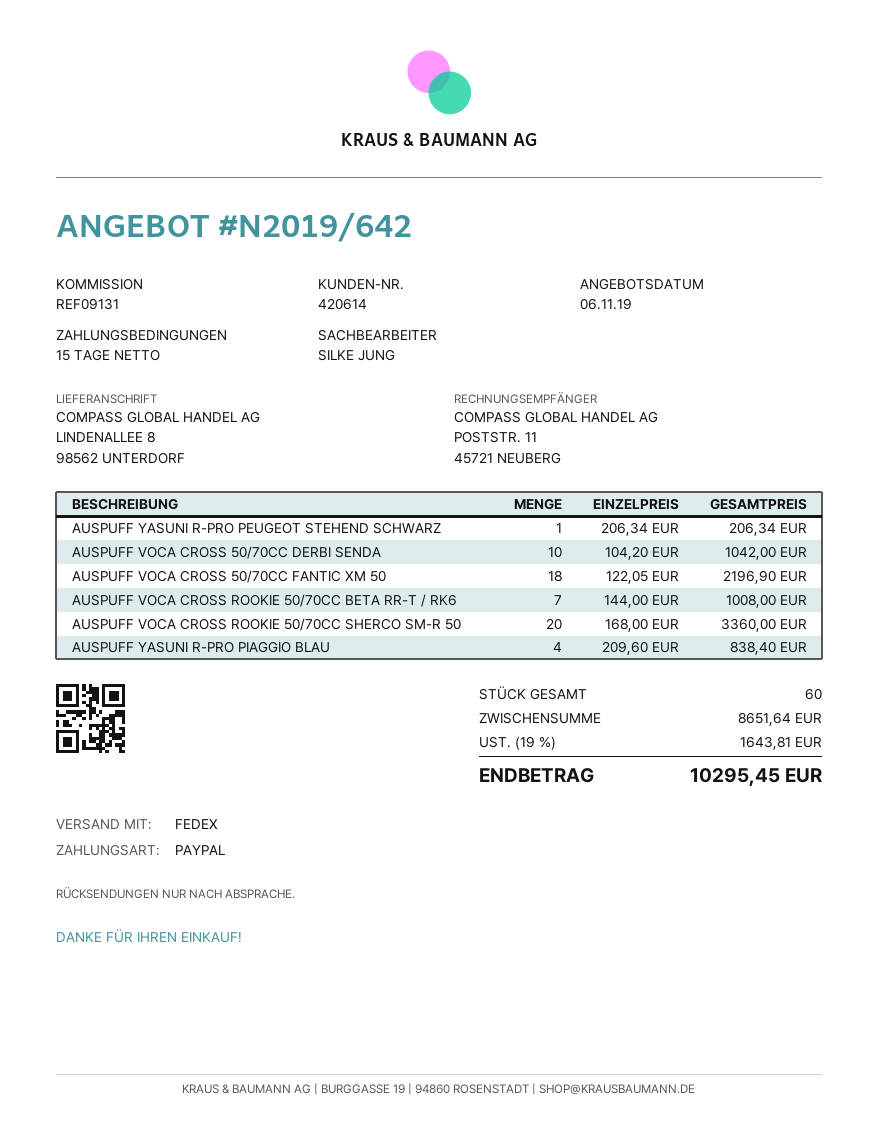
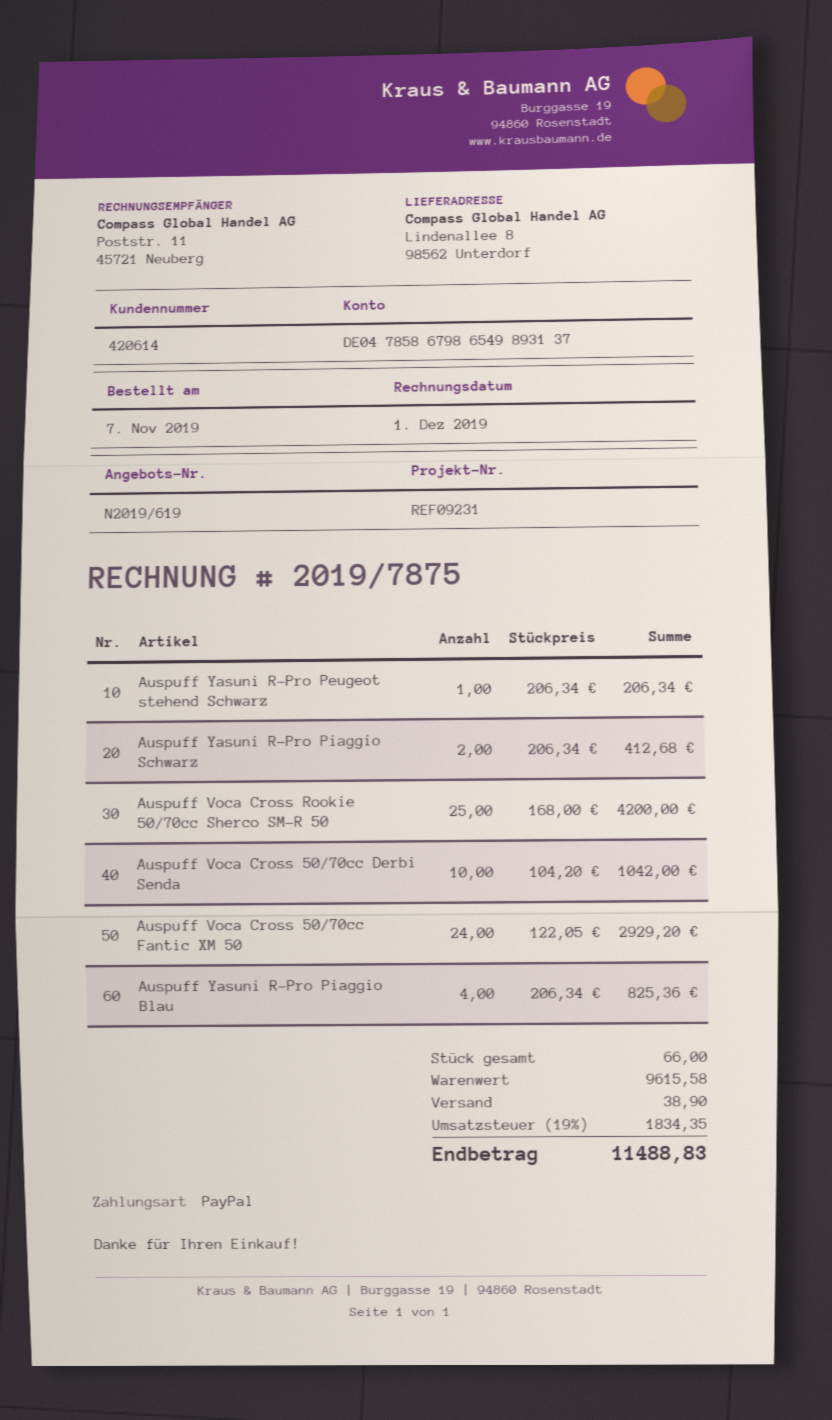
quote number: N2019/642 -> N2019/619
reference: REF09131 -> REF09231
AUSPUFF VOCA CROSS 50/70CC FANTIC XM 50: 18 x 122.05 = 2196.90 -> 24 x 122.05 = 2929.20
AUSPUFF VOCA CROSS ROOKIE 50/70CC BETA RR-T / RK6: 7 x 144.00 = 1008.00 -> none
AUSPUFF VOCA CROSS ROOKIE 50/70CC SHERCO SM-R 50: 20 x 168.00 = 3360.00 -> 25 x 168.00 = 4200.00
AUSPUFF YASUNI R-PRO PIAGGIO BLAU: 4 x 209.60 = 838.40 -> 4 x 206.34 = 825.36
Auspuff Yasuni R-Pro Piaggio Schwarz: none -> 2 x 206.34 = 412.68
total quantity: 60 -> 66
subtotal: 8651.64 -> 9615.58
shipping: none -> 38.90
tax: 19% = 1643.81 -> 19% = 1834.35
total: 10295.45 -> 11488.83

